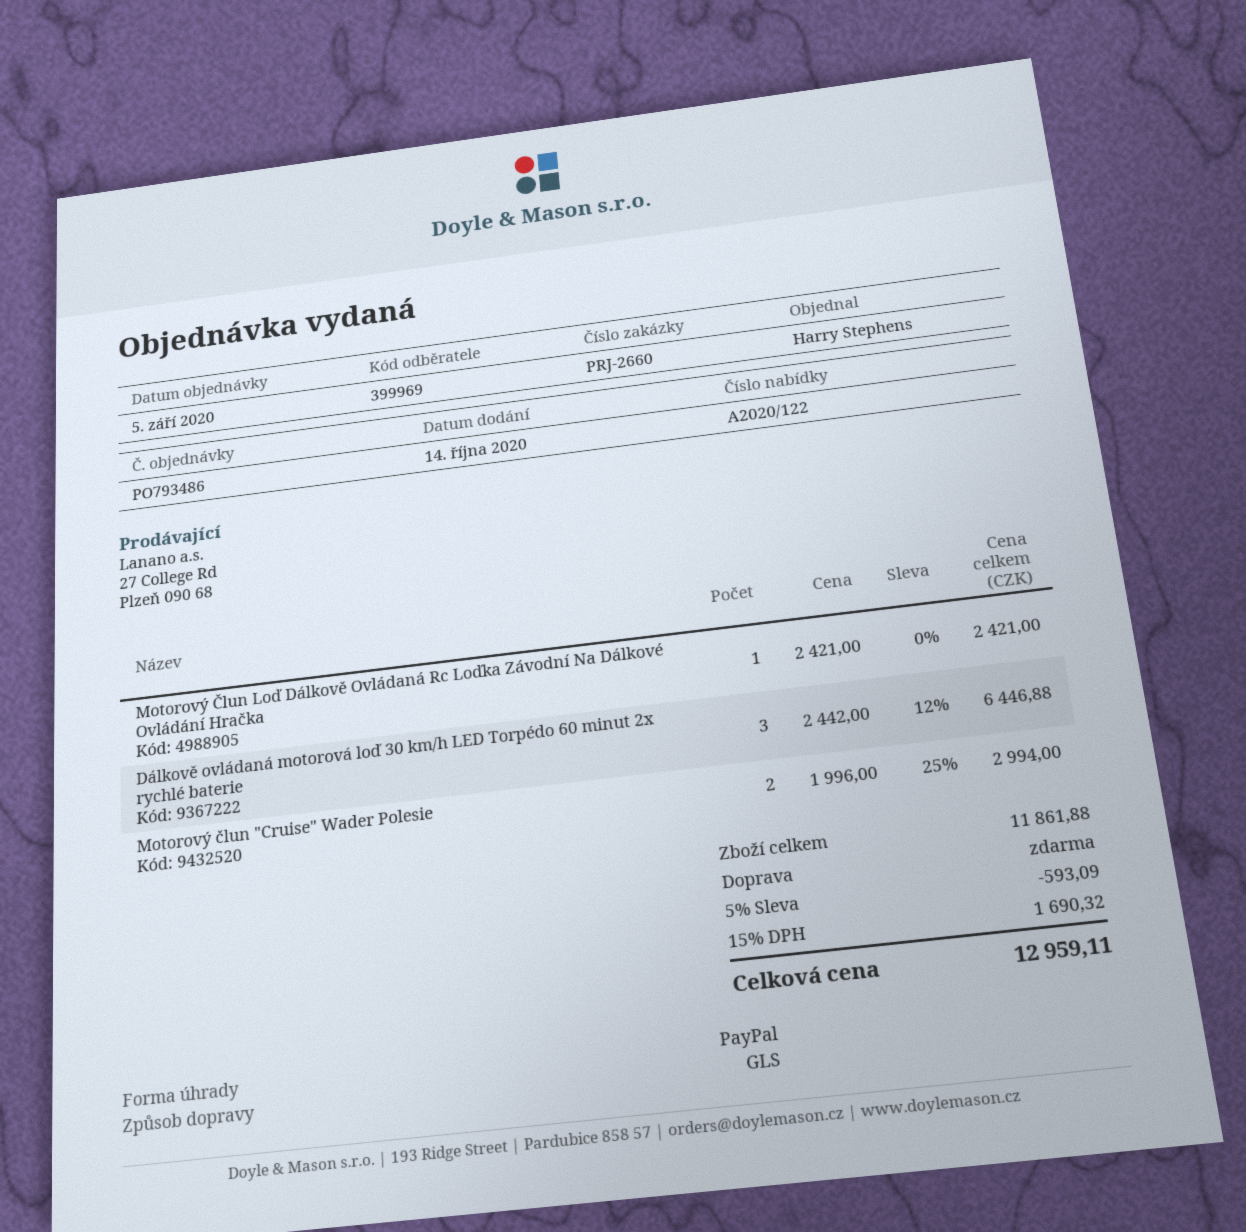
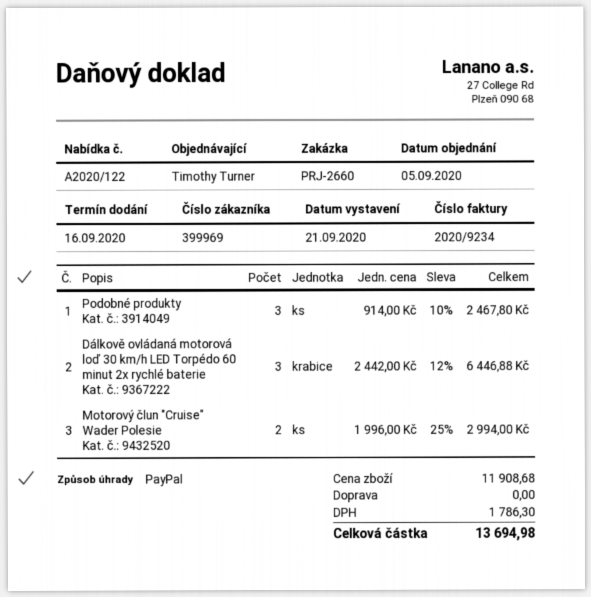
delivery date: 2020-10-14 -> 2020-09-16
ordered by: Harry Stephens -> Timothy Turner
Motorový Člun Loď Dálkově Ovládaná Rc Loďka Závodní Na Dálkové Ovládání Hračka: 1 x 2421.00 = 2421.00 -> none
Podobné produkty: none -> 3 x 914.00 - 10% = 2467.80
subtotal: 11861.88 -> 11908.68
discount: 5% = 593.09 -> none
tax: 1690.32 -> 1786.30
total: 12959.11 -> 13694.98

